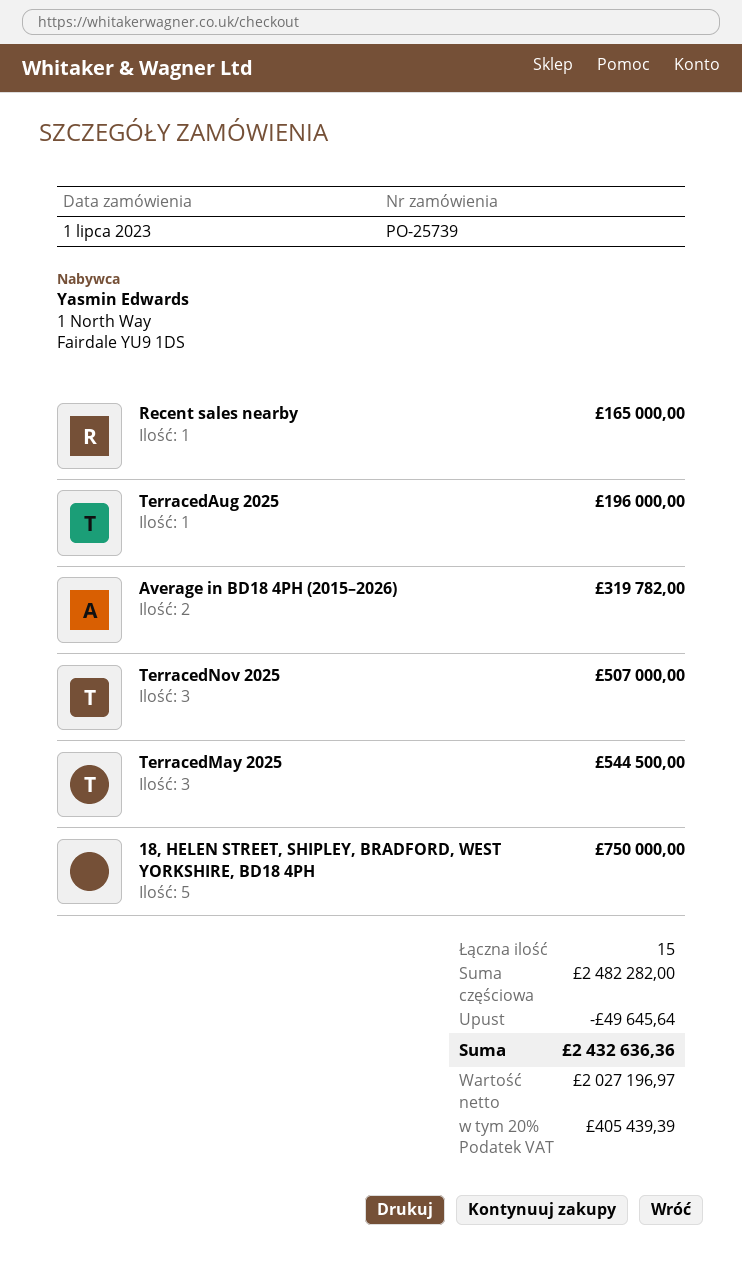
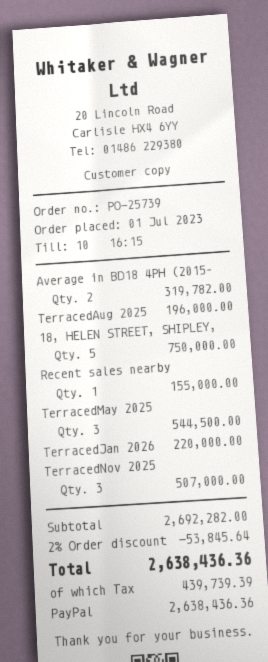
Recent sales nearby: 1 for 165000.00 -> 1 for 155000.00
TerracedJan 2026: none -> 1 for 220000.00
subtotal: 2482282.00 -> 2692282.00
discount: 49645.64 -> 53845.64
tax: 405439.39 -> 439739.39
total: 2432636.36 -> 2638436.36

